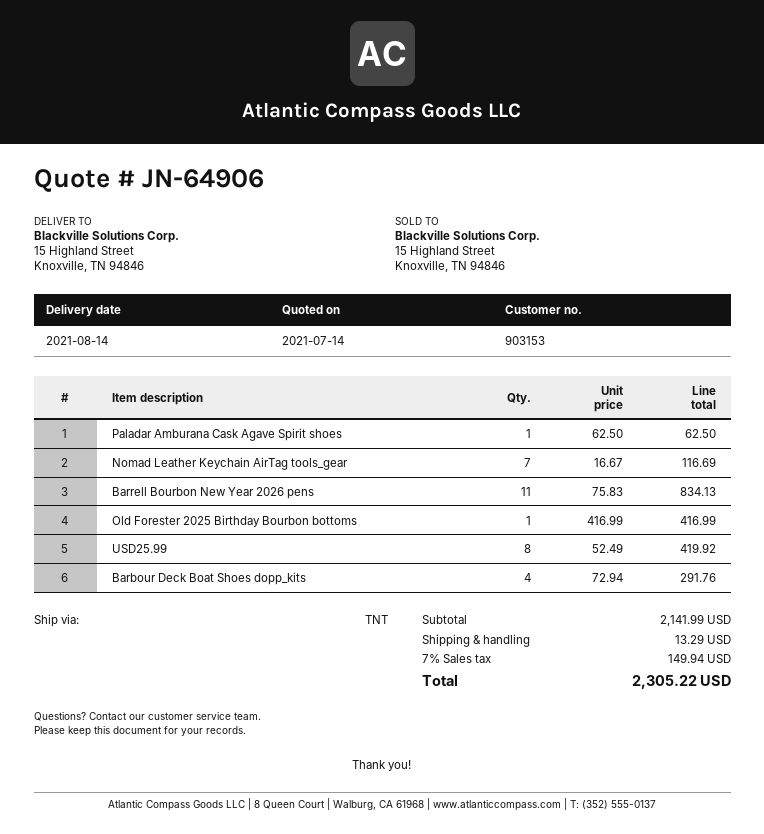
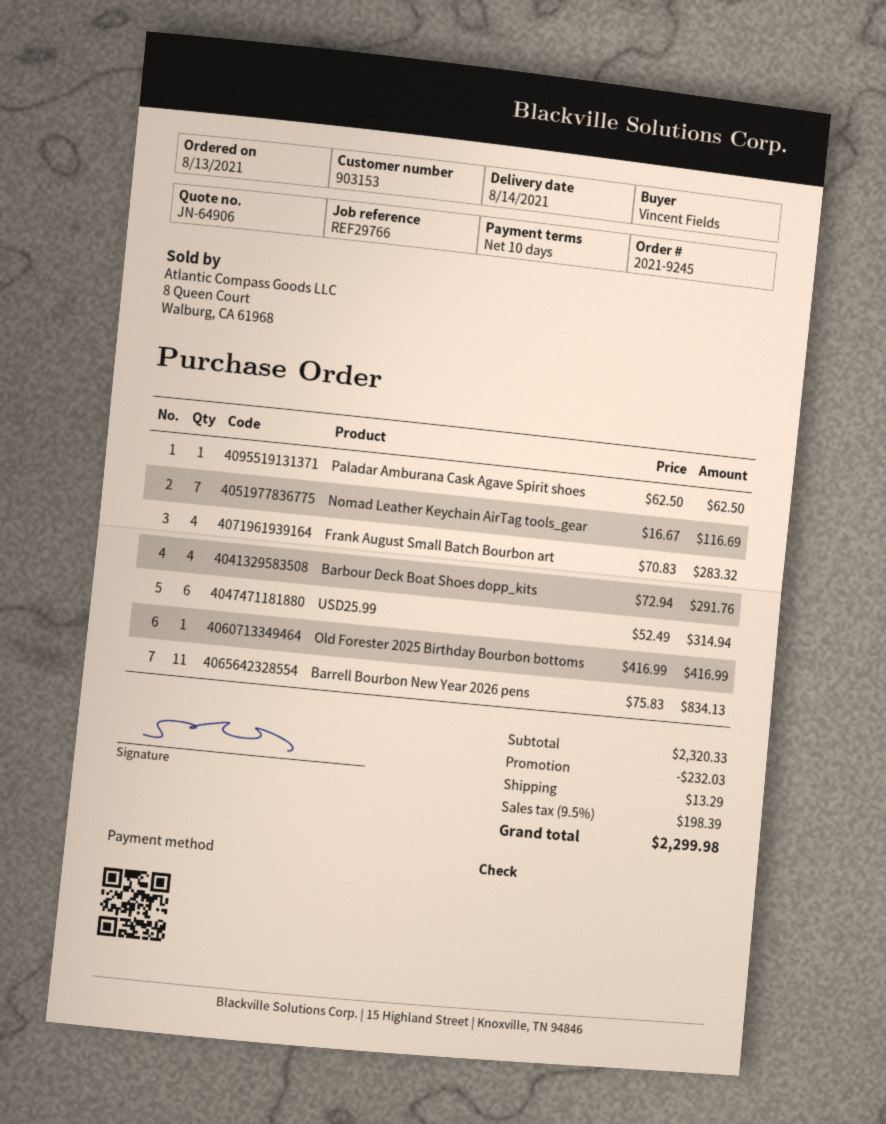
USD25.99: 8 x 52.49 = 419.92 -> 6 x 52.49 = 314.94
Frank August Small Batch Bourbon art: none -> 4 x 70.83 = 283.32
subtotal: 2141.99 -> 2320.33
discount: none -> 232.03
tax: 7% = 149.94 -> 9.5% = 198.39
total: 2305.22 -> 2299.98

